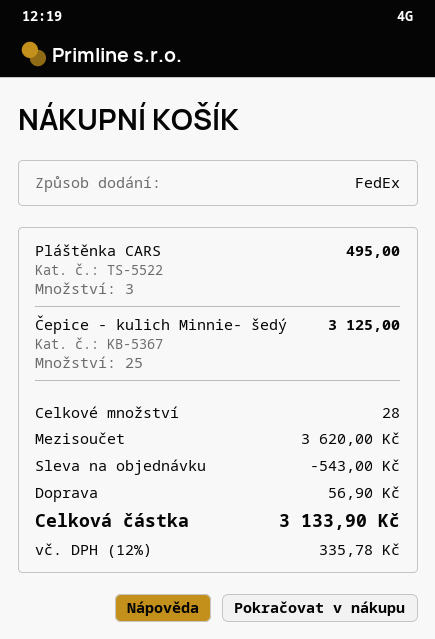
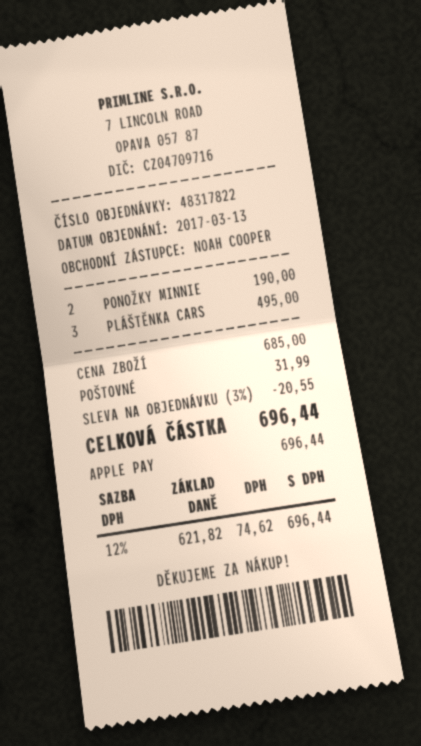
Čepice - kulich Minnie- šedý: 25 for 3125.00 -> none
PONOŽKY MINNIE: none -> 2 for 190.00
subtotal: 3620.00 -> 685.00
discount: 543.00 -> 20.55
shipping: 56.90 -> 31.99
tax: 12% = 335.78 -> 12% = 74.62
total: 3133.90 -> 696.44

